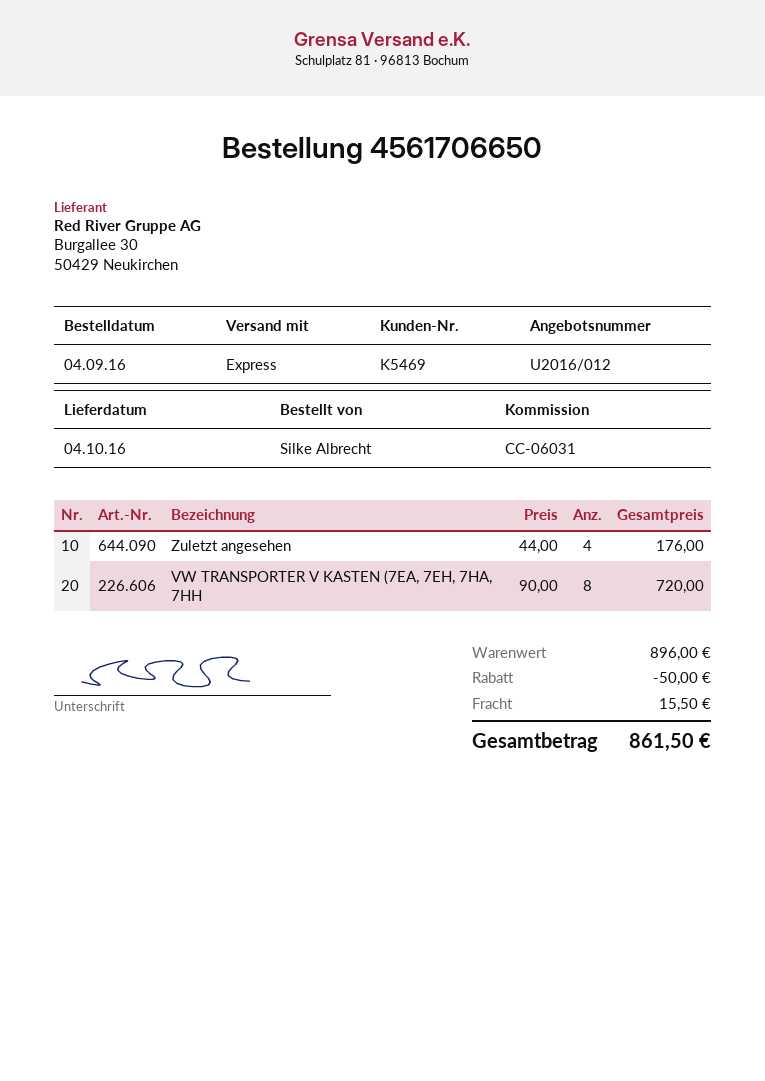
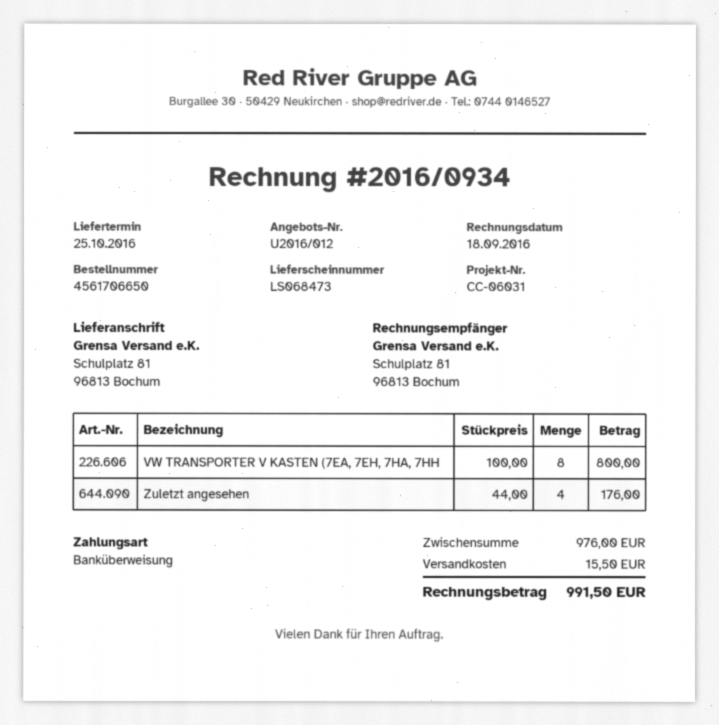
delivery date: 2016-10-04 -> 2016-10-25
VW TRANSPORTER V KASTEN (7EA, 7EH, 7HA, 7HH: 8 x 90.00 = 720.00 -> 8 x 100.00 = 800.00
subtotal: 896.00 -> 976.00
discount: 50.00 -> none
total: 861.50 -> 991.50

